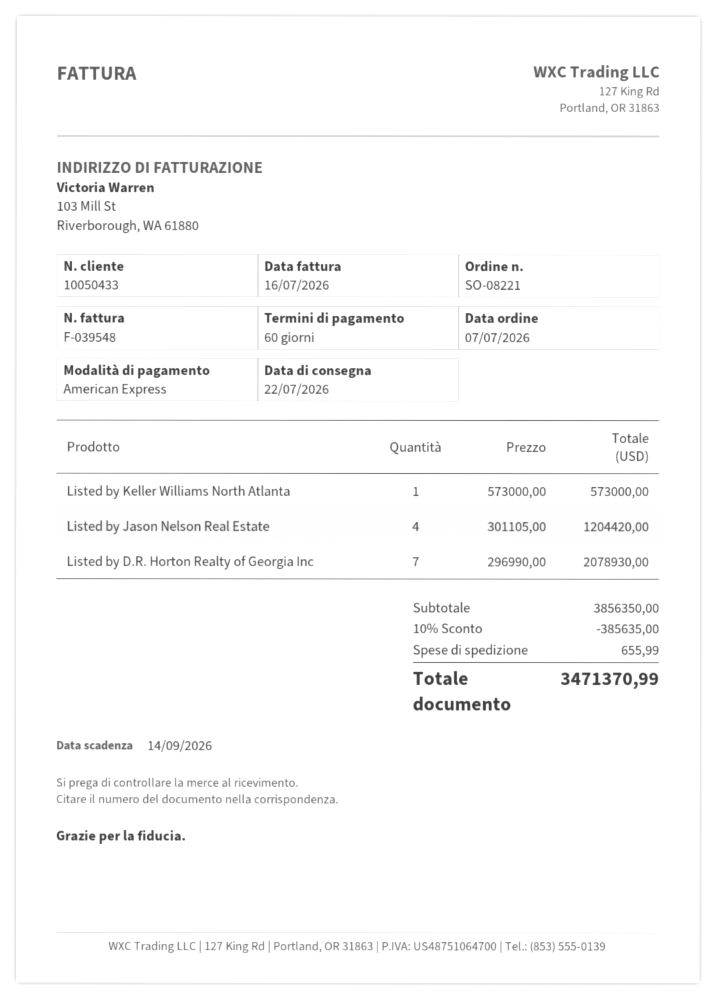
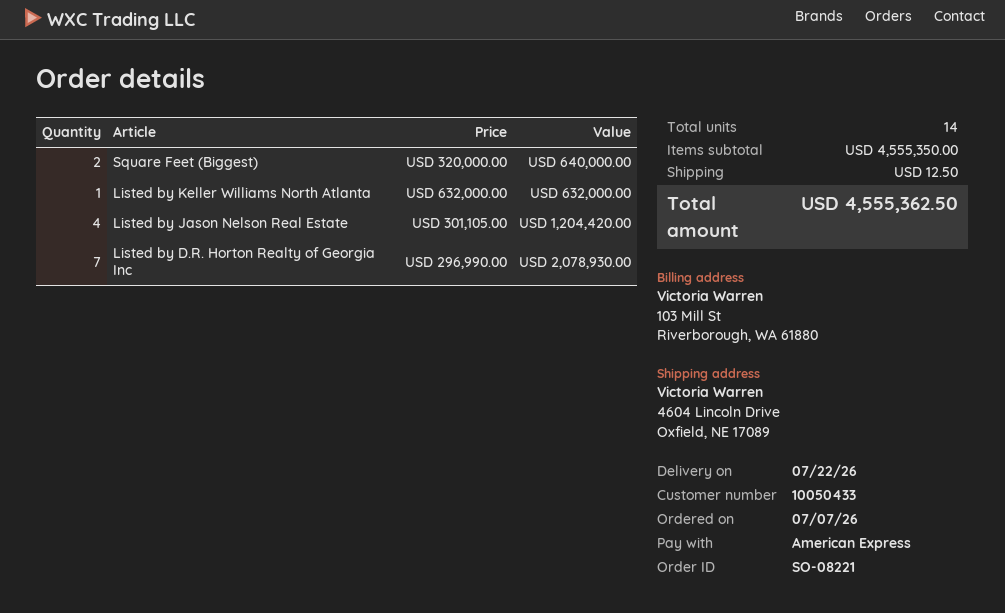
Listed by Keller Williams North Atlanta: 1 x 573000.00 = 573000.00 -> 1 x 632000.00 = 632000.00
Square Feet (Biggest): none -> 2 x 320000.00 = 640000.00
subtotal: 3856350.00 -> 4555350.00
discount: 10% = 385635.00 -> none
shipping: 655.99 -> 12.50
total: 3471370.99 -> 4555362.50

